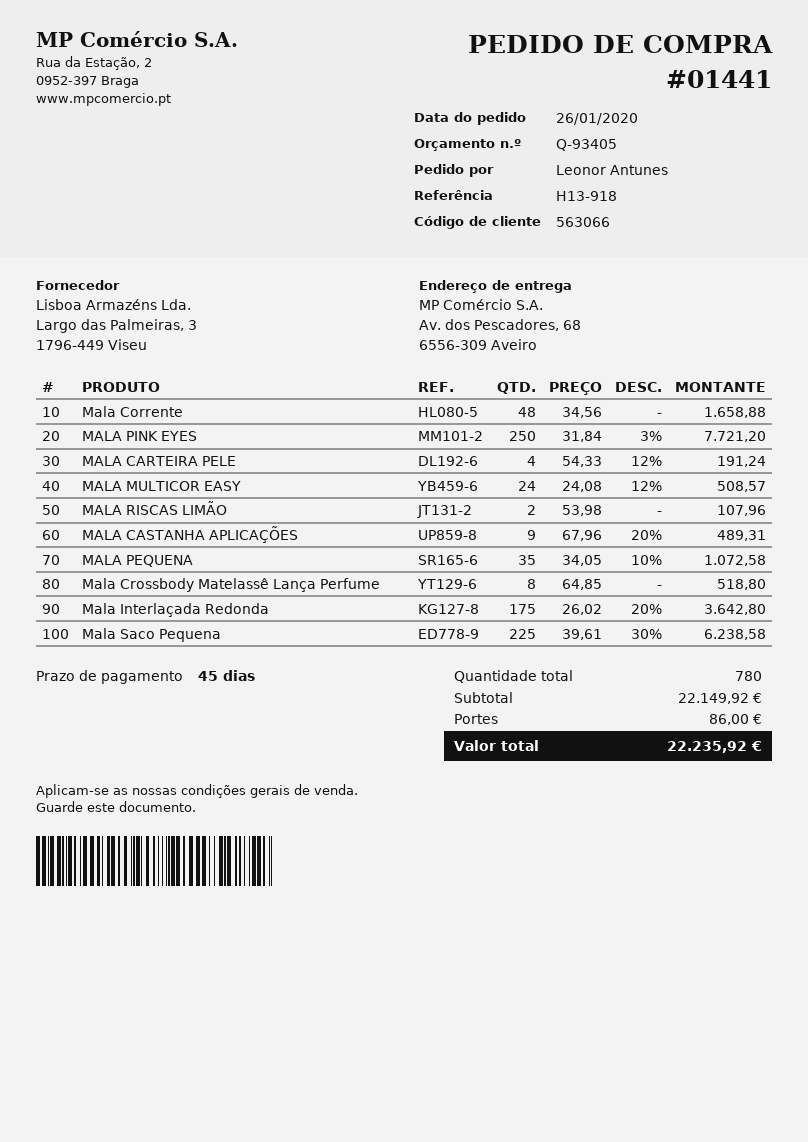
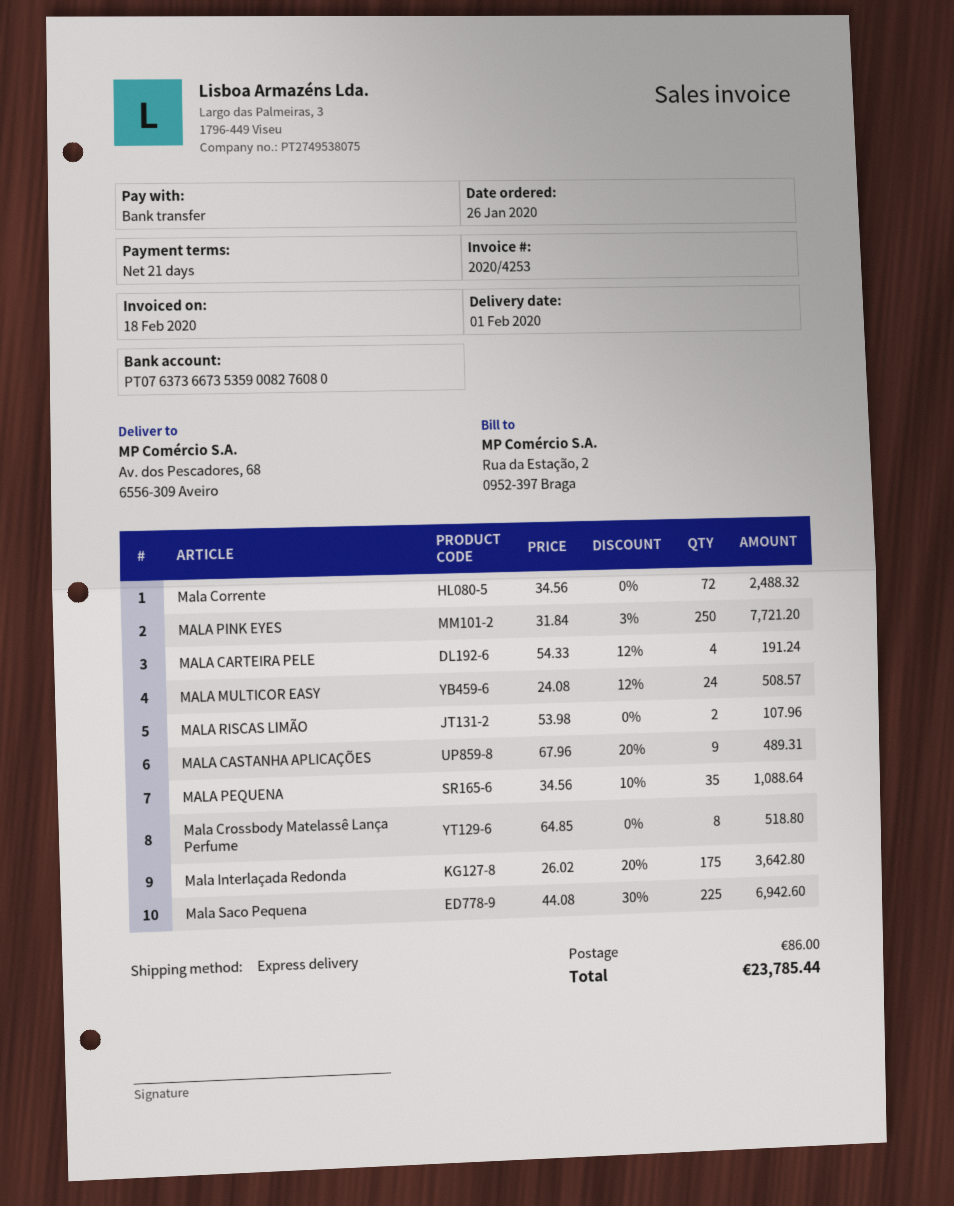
payment terms: 45 days -> 21 days
Mala Corrente: 48 x 34.56 = 1658.88 -> 72 x 34.56 = 2488.32
MALA PEQUENA: 35 x 34.05 - 10% = 1072.58 -> 35 x 34.56 - 10% = 1088.64
Mala Saco Pequena: 225 x 39.61 - 30% = 6238.58 -> 225 x 44.08 - 30% = 6942.60
total: 22235.92 -> 23785.44

